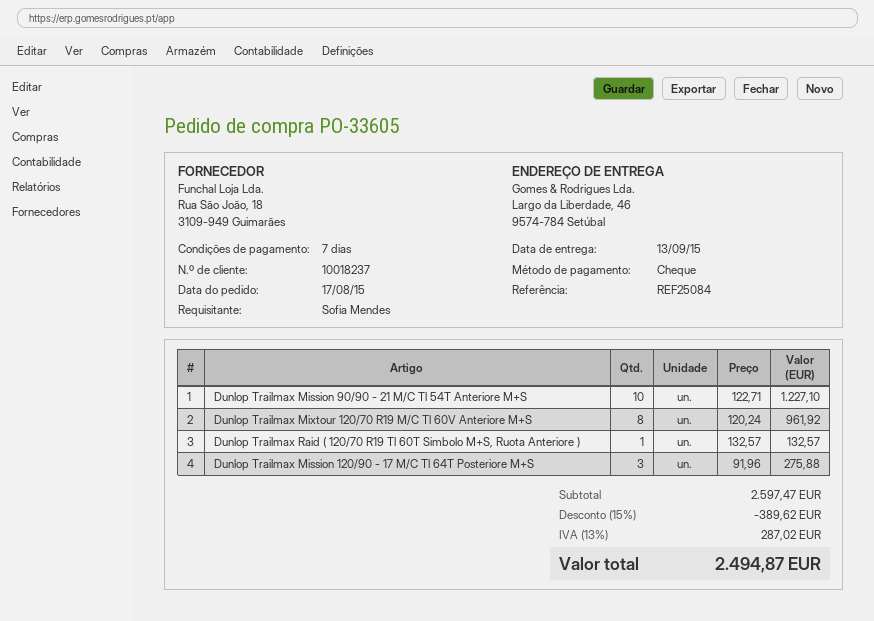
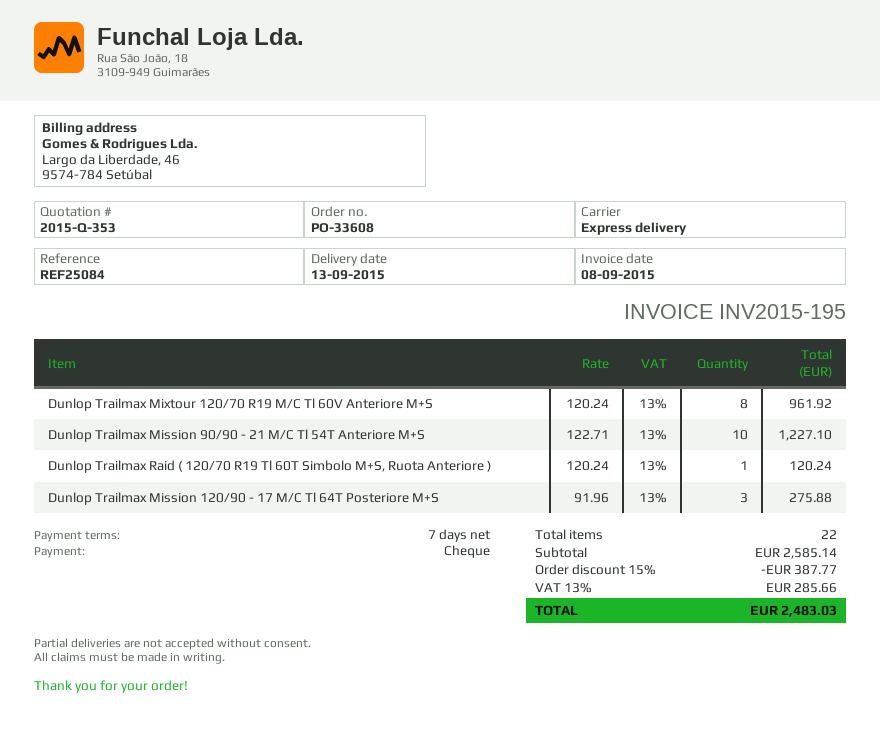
order number: PO-33605 -> PO-33608
Dunlop Trailmax Raid ( 120/70 R19 Tl 60T Simbolo M+S, Ruota Anteriore ): 1 x 132.57 = 132.57 -> 1 x 120.24 = 120.24
subtotal: 2597.47 -> 2585.14
discount: 15% = 389.62 -> 15% = 387.77
tax: 13% = 287.02 -> 13% = 285.66
total: 2494.87 -> 2483.03

